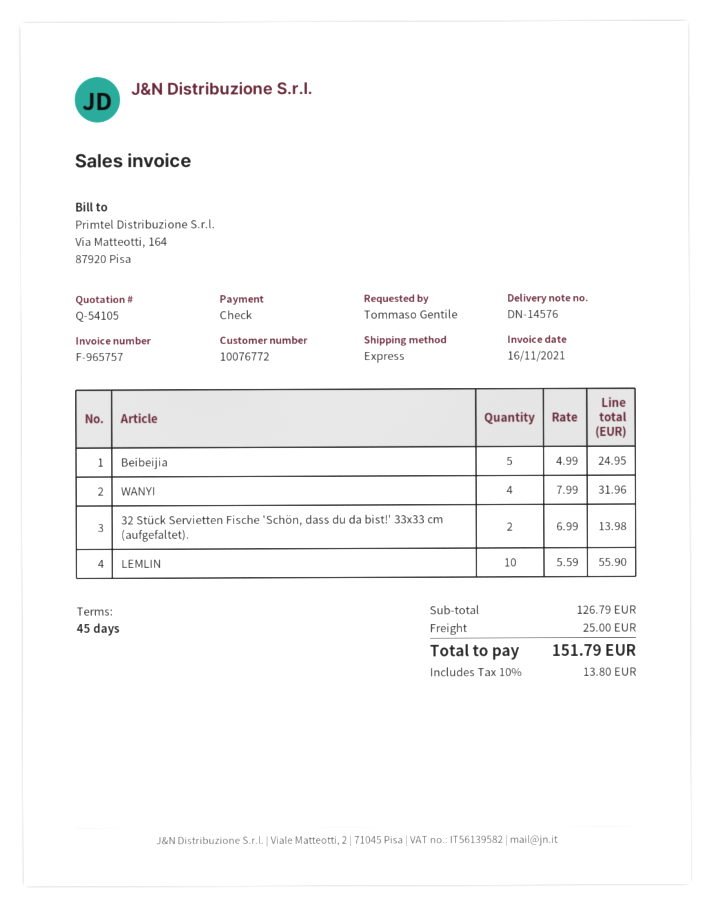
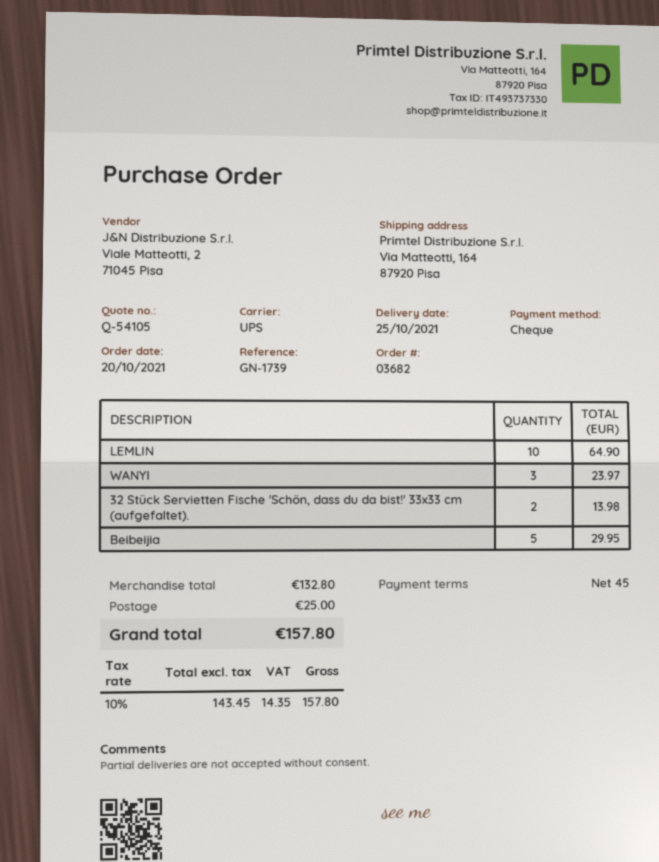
shipping method: express -> UPS
Beibeijia: 5 for 24.95 -> 5 for 29.95
WANYI: 4 for 31.96 -> 3 for 23.97
LEMLIN: 10 for 55.90 -> 10 for 64.90
subtotal: 126.79 -> 132.80
tax: 10% = 13.80 -> 10% = 14.35
total: 151.79 -> 157.80

